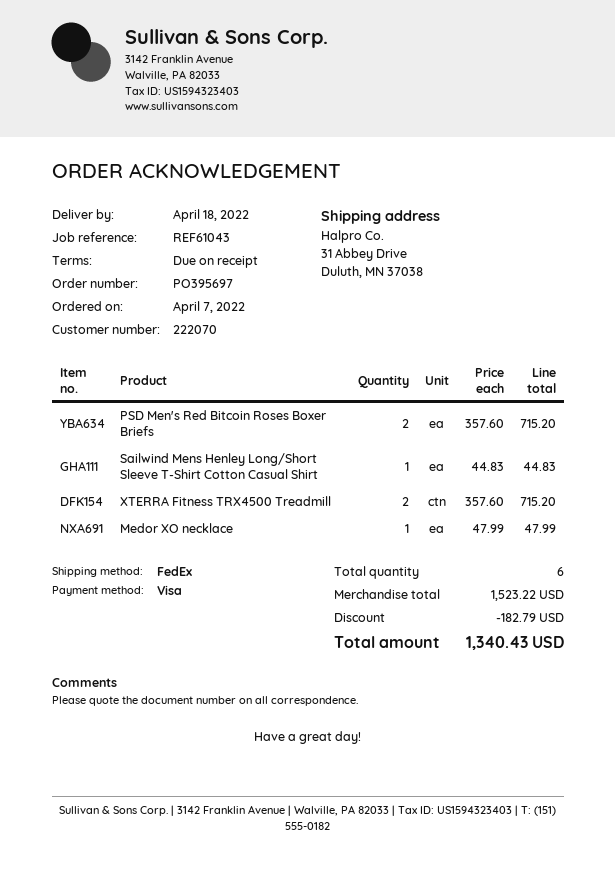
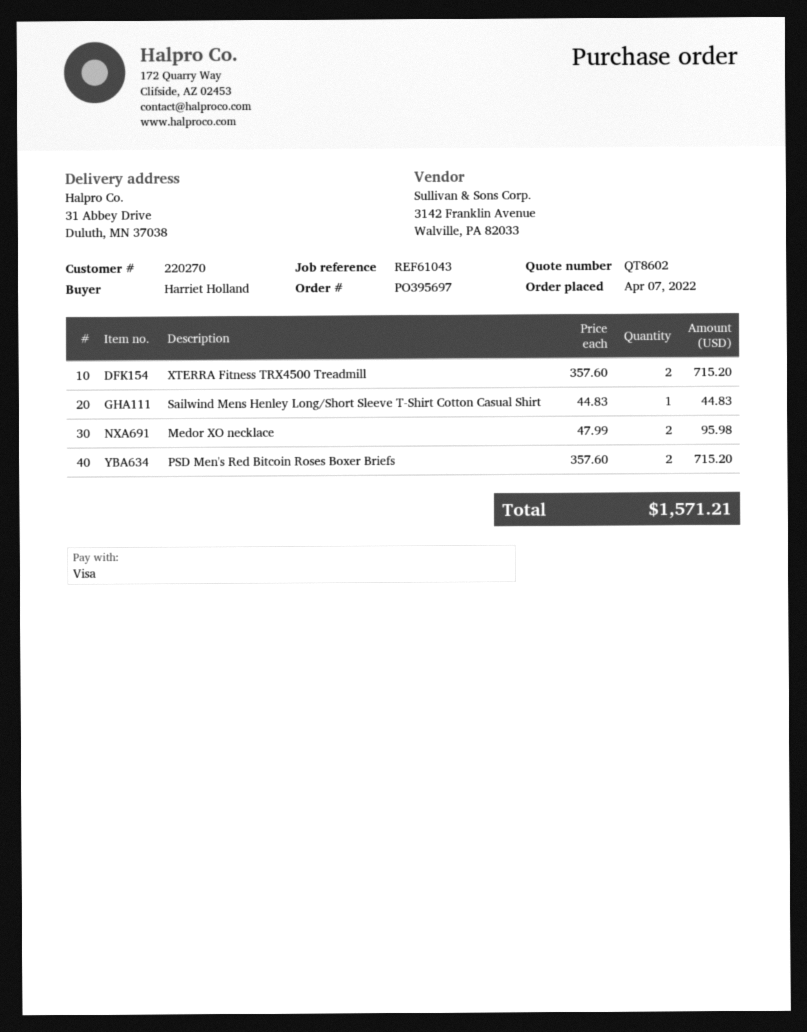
customer number: 222070 -> 220270
Medor XO necklace: 1 x 47.99 = 47.99 -> 2 x 47.99 = 95.98
discount: 182.79 -> none
total: 1340.43 -> 1571.21

